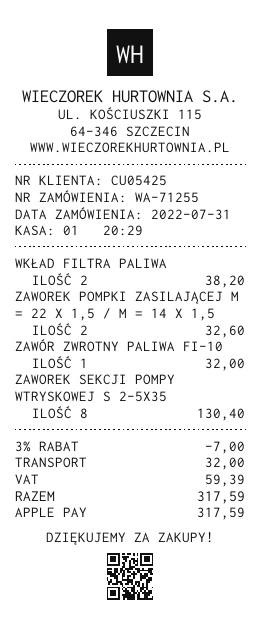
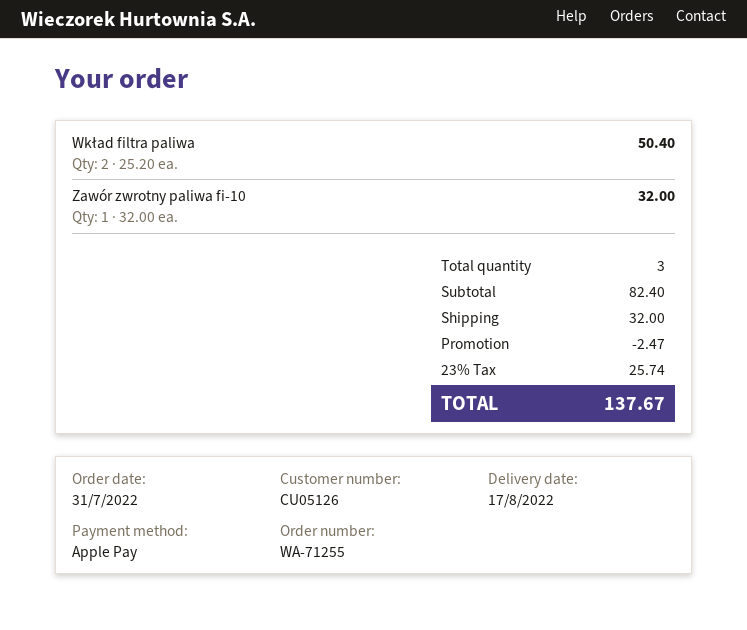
customer number: CU05425 -> CU05126
WKŁAD FILTRA PALIWA: 2 for 38.20 -> 2 for 50.40
ZAWOREK POMPKI ZASILAJĄCEJ M = 22 X 1,5 / M = 14 X 1,5: 2 for 32.60 -> none
ZAWOREK SEKCJI POMPY WTRYSKOWEJ S 2-5X35: 8 for 130.40 -> none
discount: 7.00 -> 2.47
tax: 59.39 -> 25.74
total: 317.59 -> 137.67

